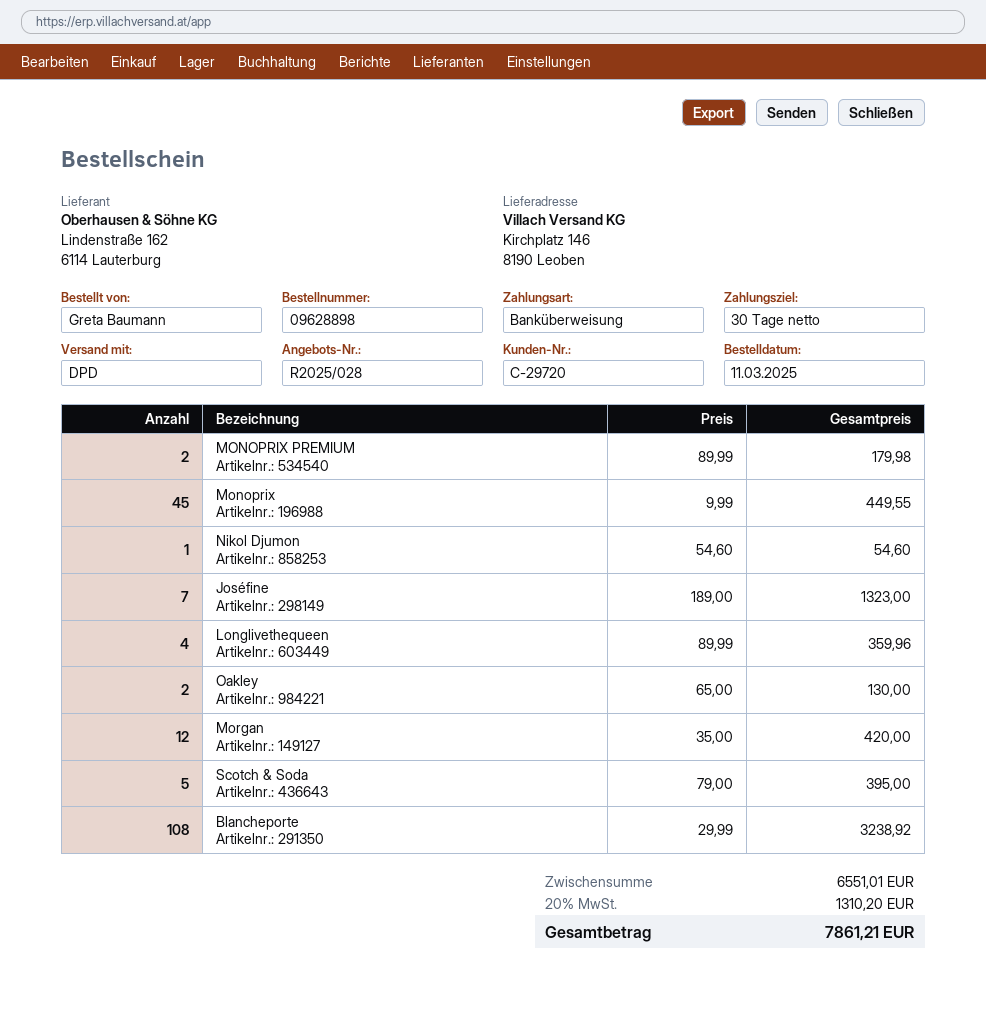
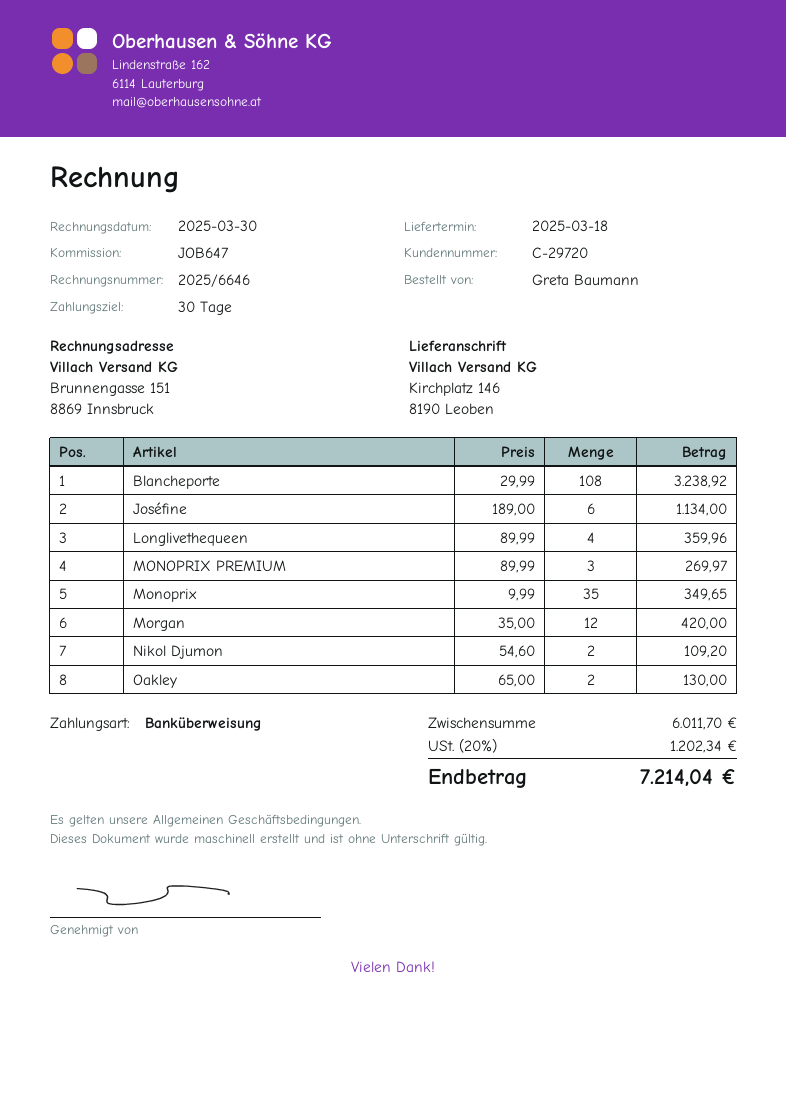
MONOPRIX PREMIUM: 2 x 89.99 = 179.98 -> 3 x 89.99 = 269.97
Monoprix: 45 x 9.99 = 449.55 -> 35 x 9.99 = 349.65
Nikol Djumon: 1 x 54.60 = 54.60 -> 2 x 54.60 = 109.20
Joséfine: 7 x 189.00 = 1323.00 -> 6 x 189.00 = 1134.00
Scotch & Soda: 5 x 79.00 = 395.00 -> none
subtotal: 6551.01 -> 6011.70
tax: 20% = 1310.20 -> 20% = 1202.34
total: 7861.21 -> 7214.04

